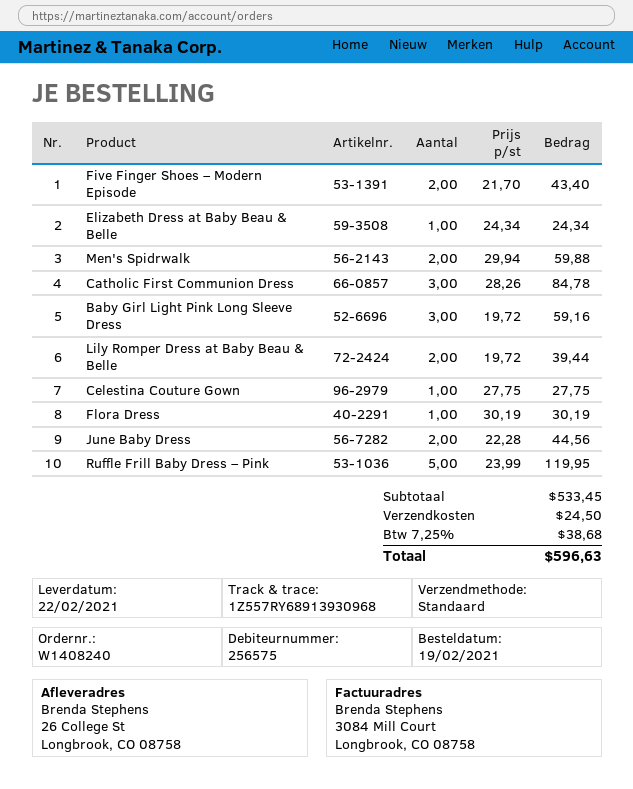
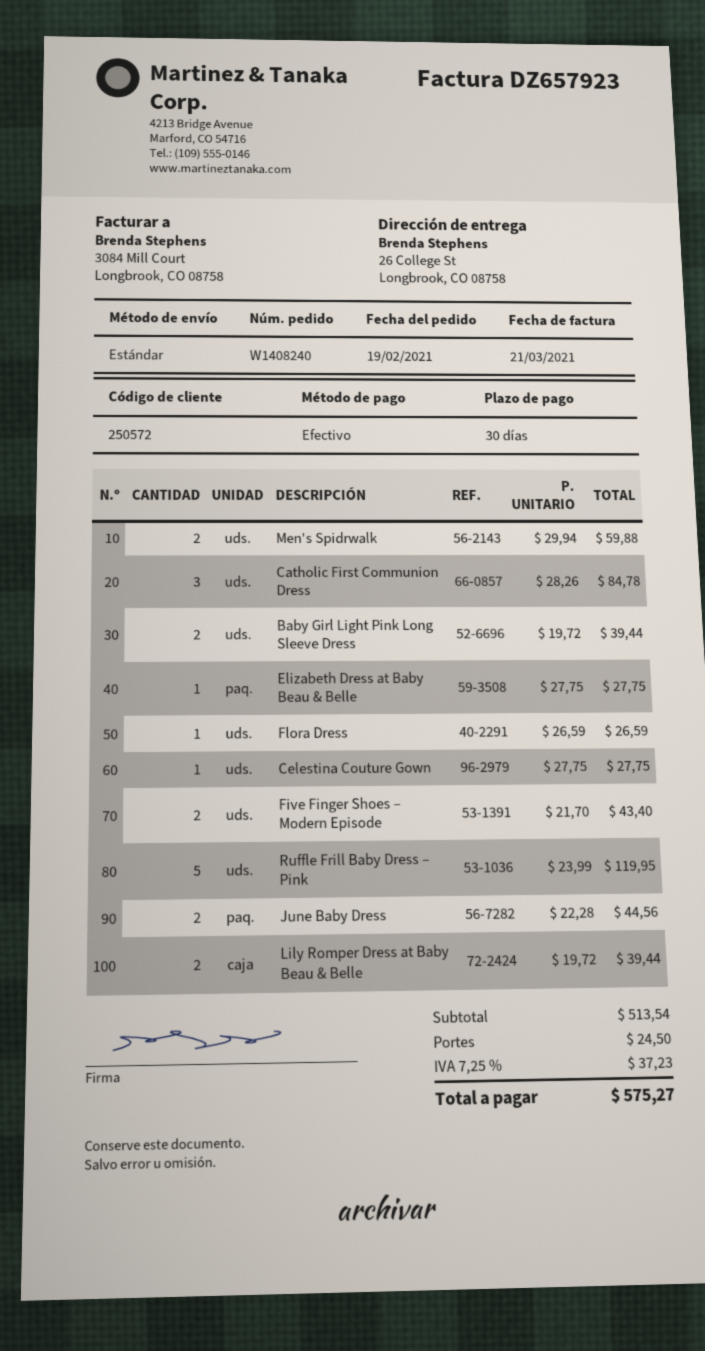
customer number: 256575 -> 250572
Elizabeth Dress at Baby Beau & Belle: 1 x 24.34 = 24.34 -> 1 x 27.75 = 27.75
Baby Girl Light Pink Long Sleeve Dress: 3 x 19.72 = 59.16 -> 2 x 19.72 = 39.44
Flora Dress: 1 x 30.19 = 30.19 -> 1 x 26.59 = 26.59
subtotal: 533.45 -> 513.54
tax: 7.25% = 38.68 -> 7.25% = 37.23
total: 596.63 -> 575.27

